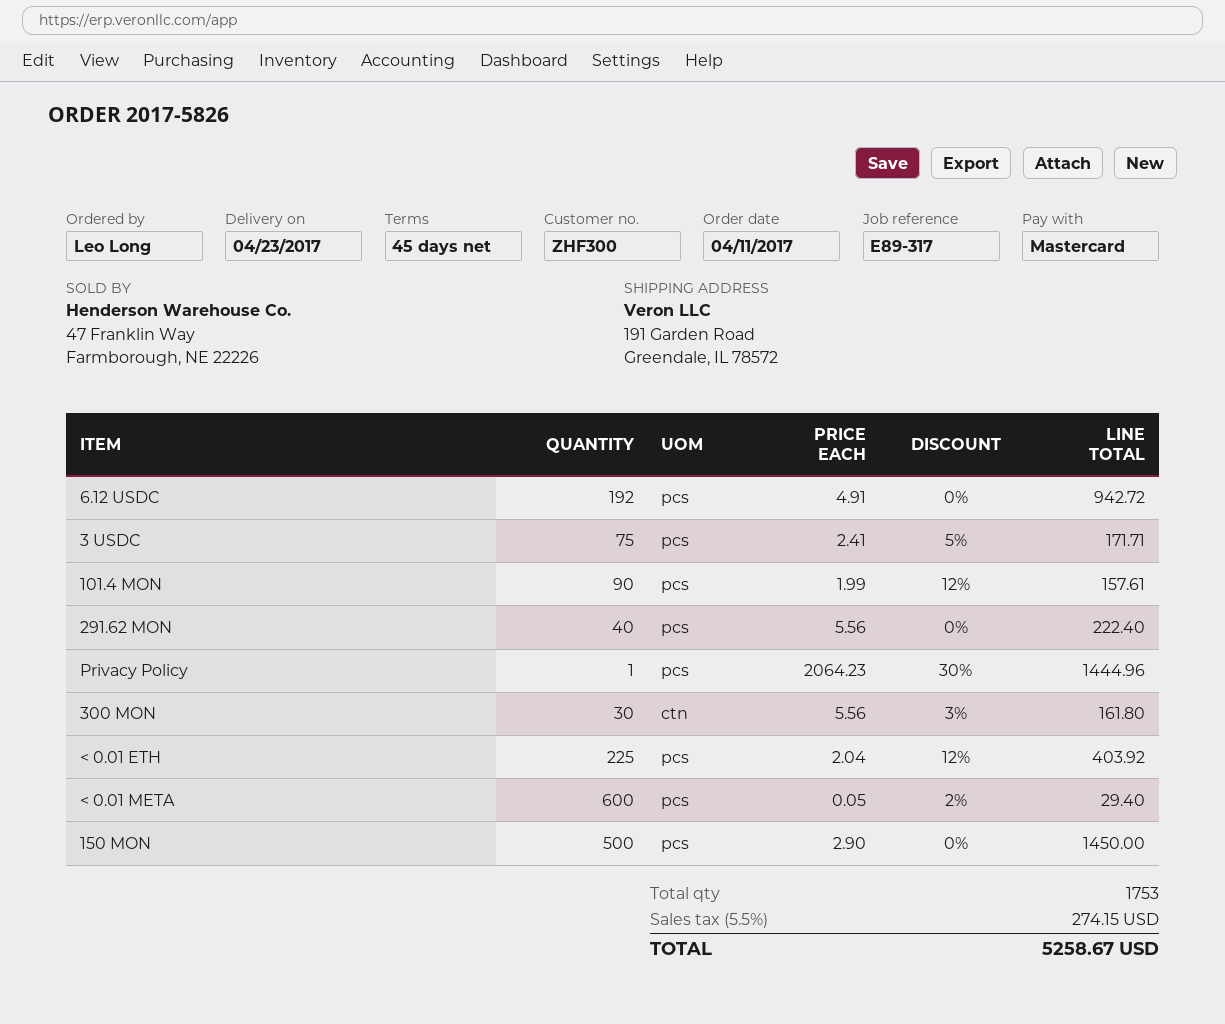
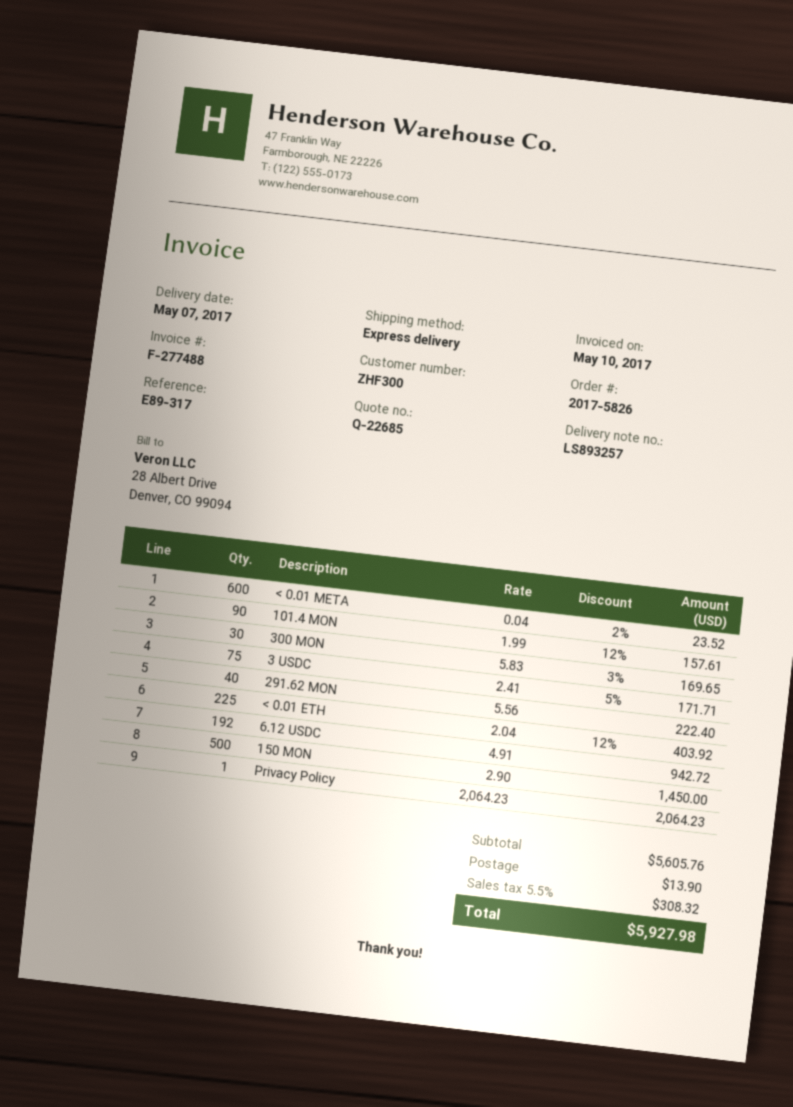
delivery date: 2017-04-23 -> 2017-05-07
Privacy Policy: 1 x 2064.23 - 30% = 1444.96 -> 1 x 2064.23 = 2064.23
300 MON: 30 x 5.56 - 3% = 161.80 -> 30 x 5.83 - 3% = 169.65
< 0.01 META: 600 x 0.05 - 2% = 29.40 -> 600 x 0.04 - 2% = 23.52
shipping: none -> 13.90
tax: 5.5% = 274.15 -> 5.5% = 308.32
total: 5258.67 -> 5927.98

